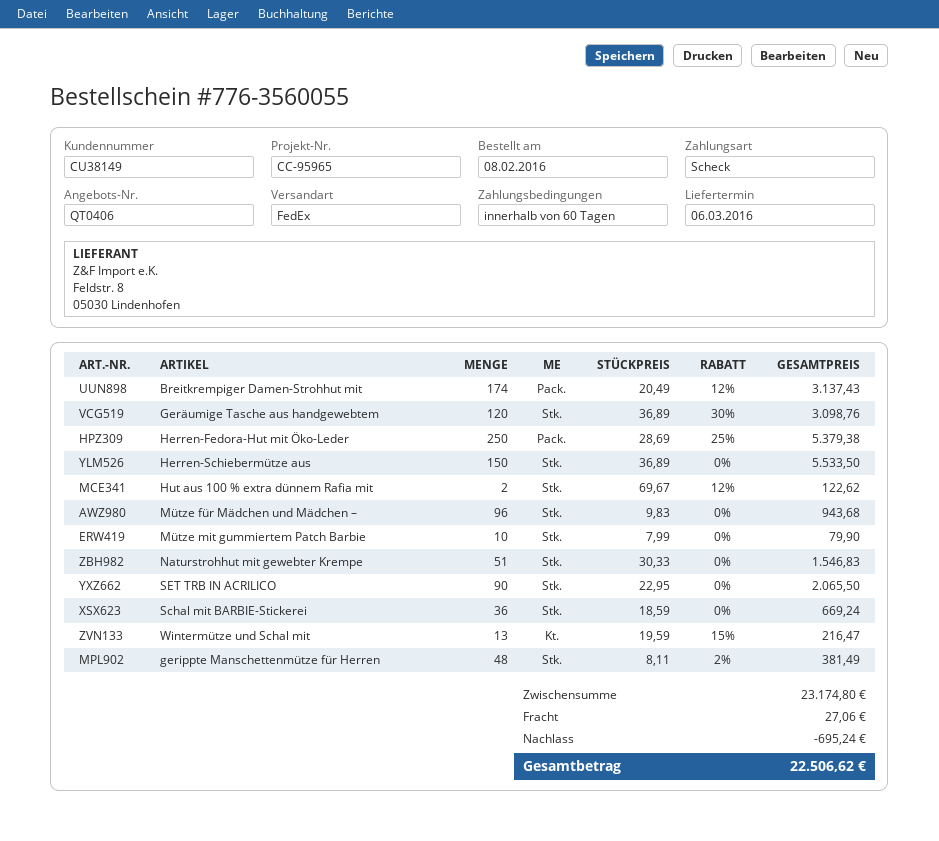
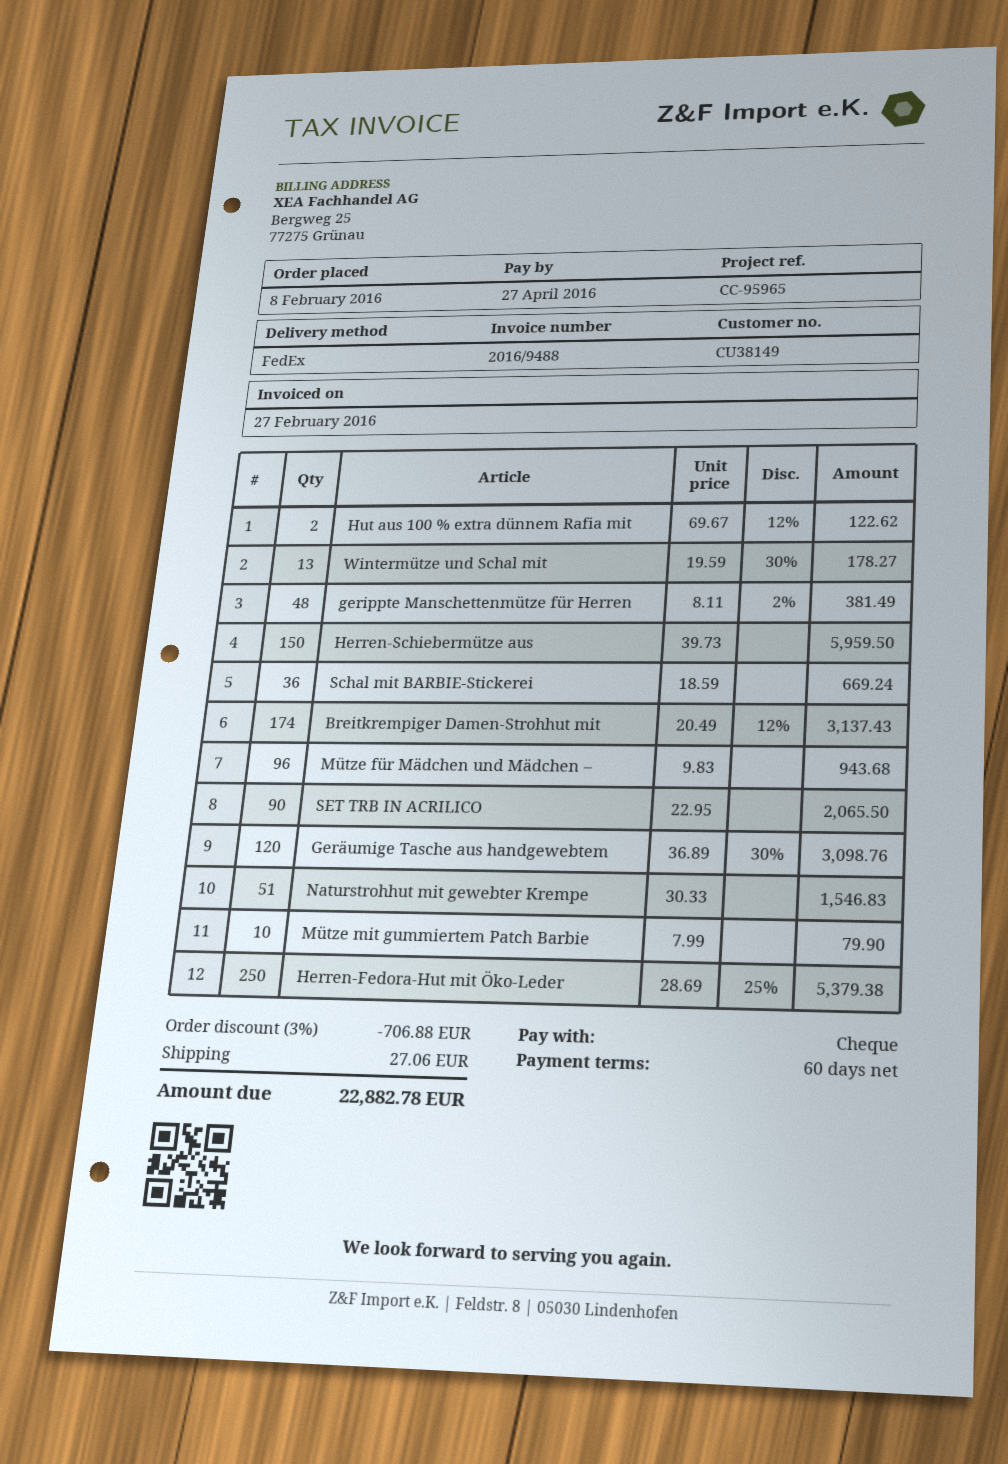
Herren-Schiebermütze aus: 150 x 36.89 = 5533.50 -> 150 x 39.73 = 5959.50
Wintermütze und Schal mit: 13 x 19.59 - 15% = 216.47 -> 13 x 19.59 - 30% = 178.27
discount: 695.24 -> 706.88
total: 22506.62 -> 22882.78

